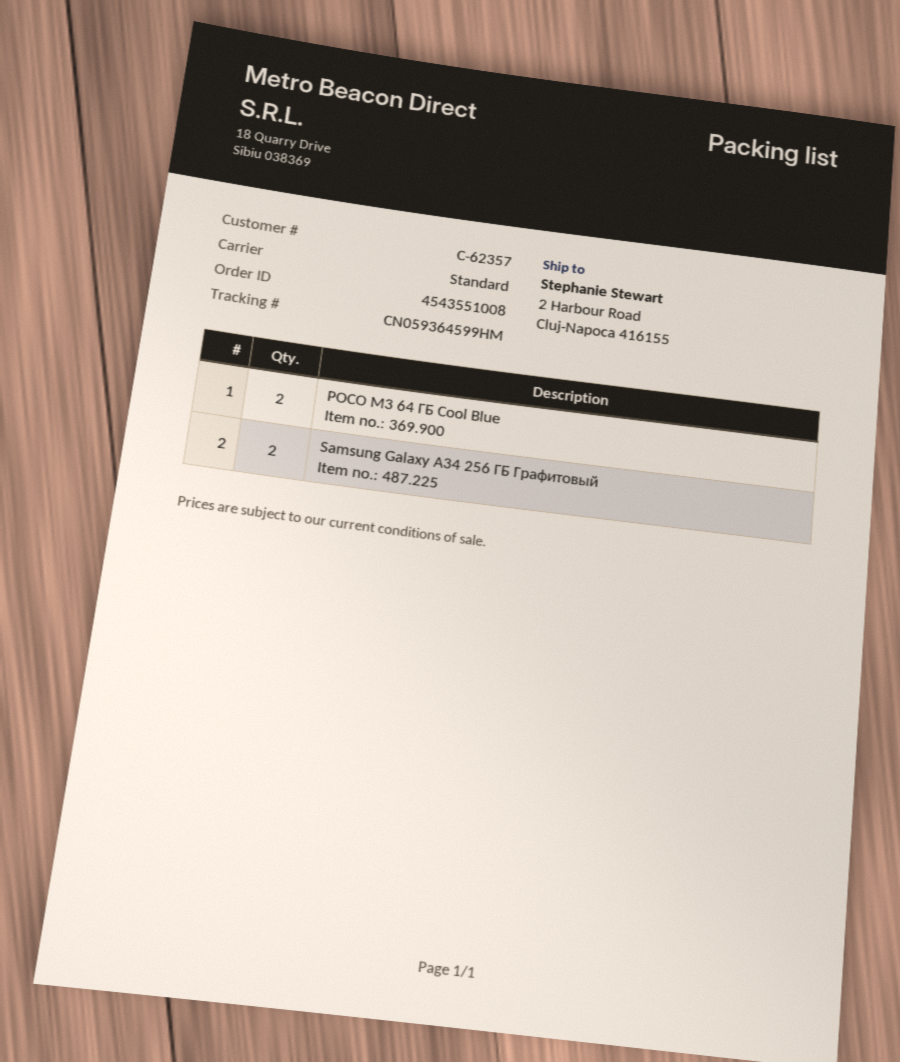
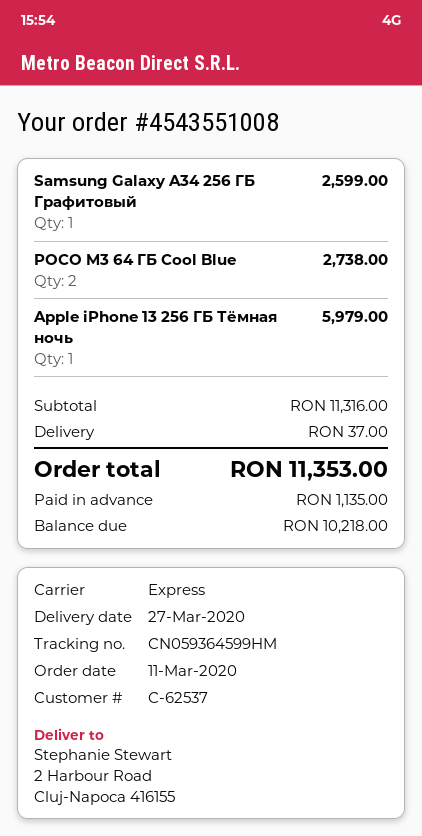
customer number: C-62357 -> C-62537
shipping method: standard -> express
Samsung Galaxy A34 256 ГБ Графитовый: 2 -> 1
Apple iPhone 13 256 ГБ Тёмная ночь: none -> 1

